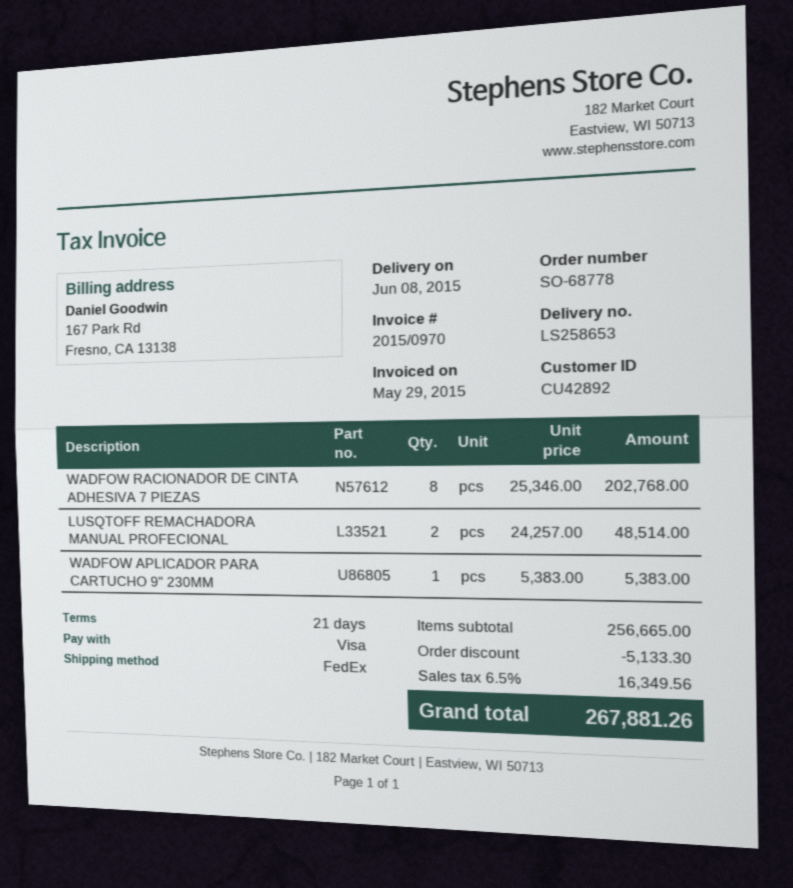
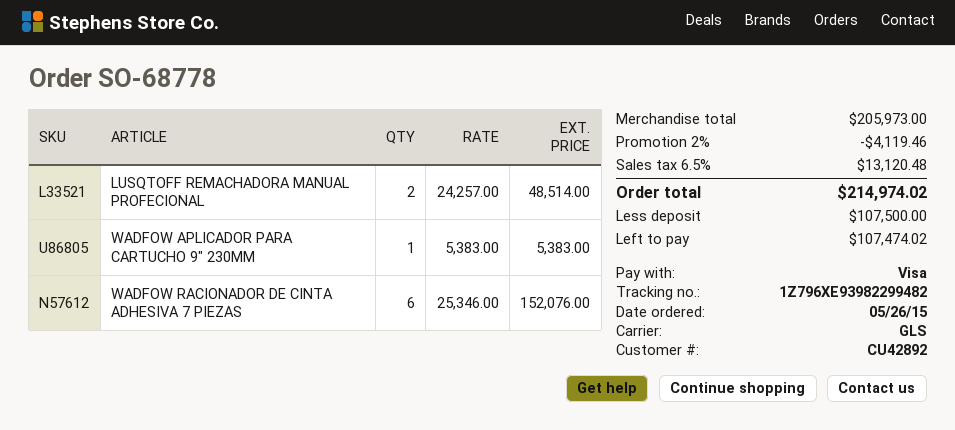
shipping method: FedEx -> GLS
WADFOW RACIONADOR DE CINTA ADHESIVA 7 PIEZAS: 8 x 25346.00 = 202768.00 -> 6 x 25346.00 = 152076.00
subtotal: 256665.00 -> 205973.00
discount: 5133.30 -> 4119.46
tax: 6.5% = 16349.56 -> 6.5% = 13120.48
total: 267881.26 -> 214974.02

